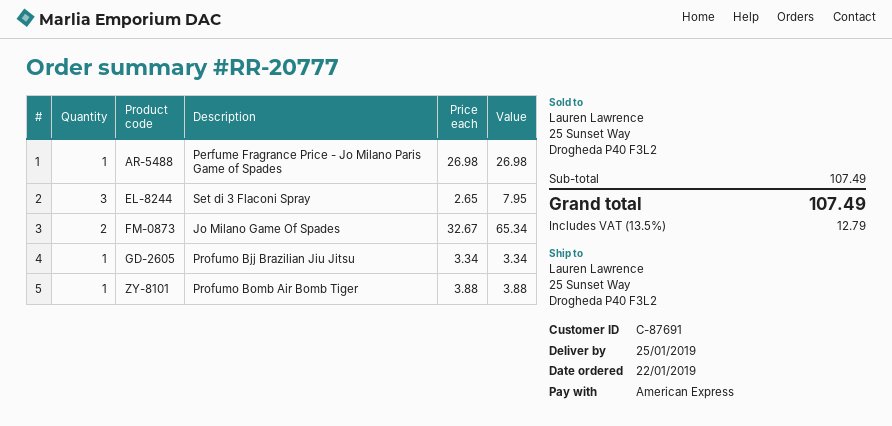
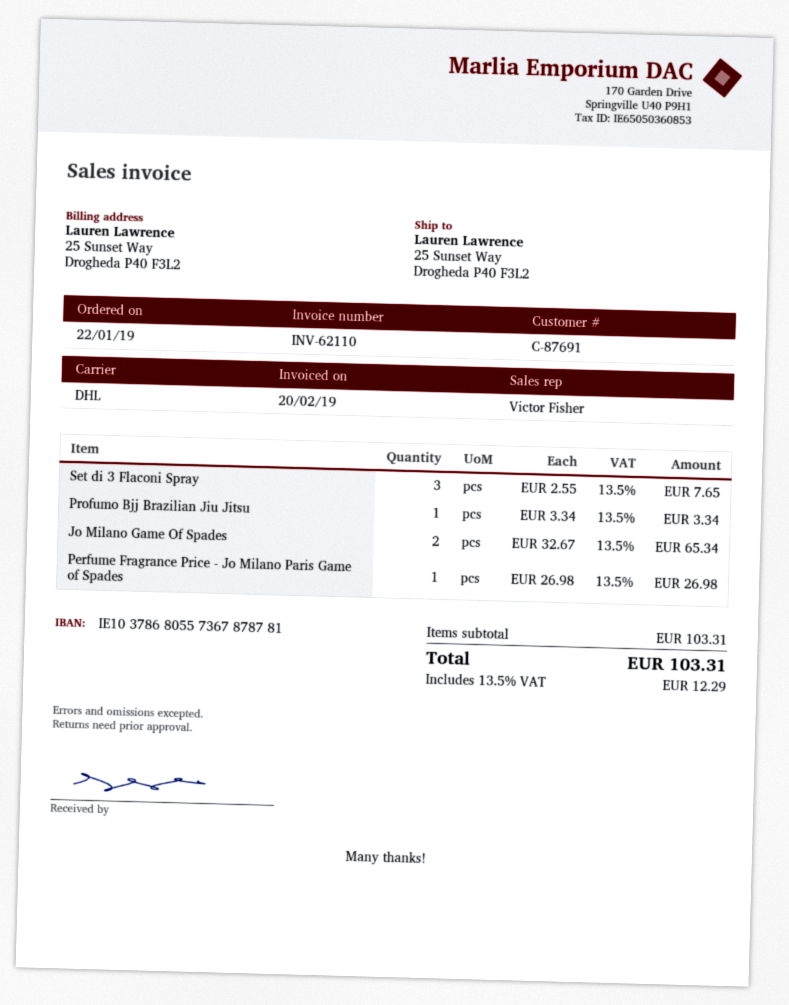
Set di 3 Flaconi Spray: 3 x 2.65 = 7.95 -> 3 x 2.55 = 7.65
Profumo Bomb Air Bomb Tiger: 1 x 3.88 = 3.88 -> none
subtotal: 107.49 -> 103.31
tax: 13.5% = 12.79 -> 13.5% = 12.29
total: 107.49 -> 103.31

